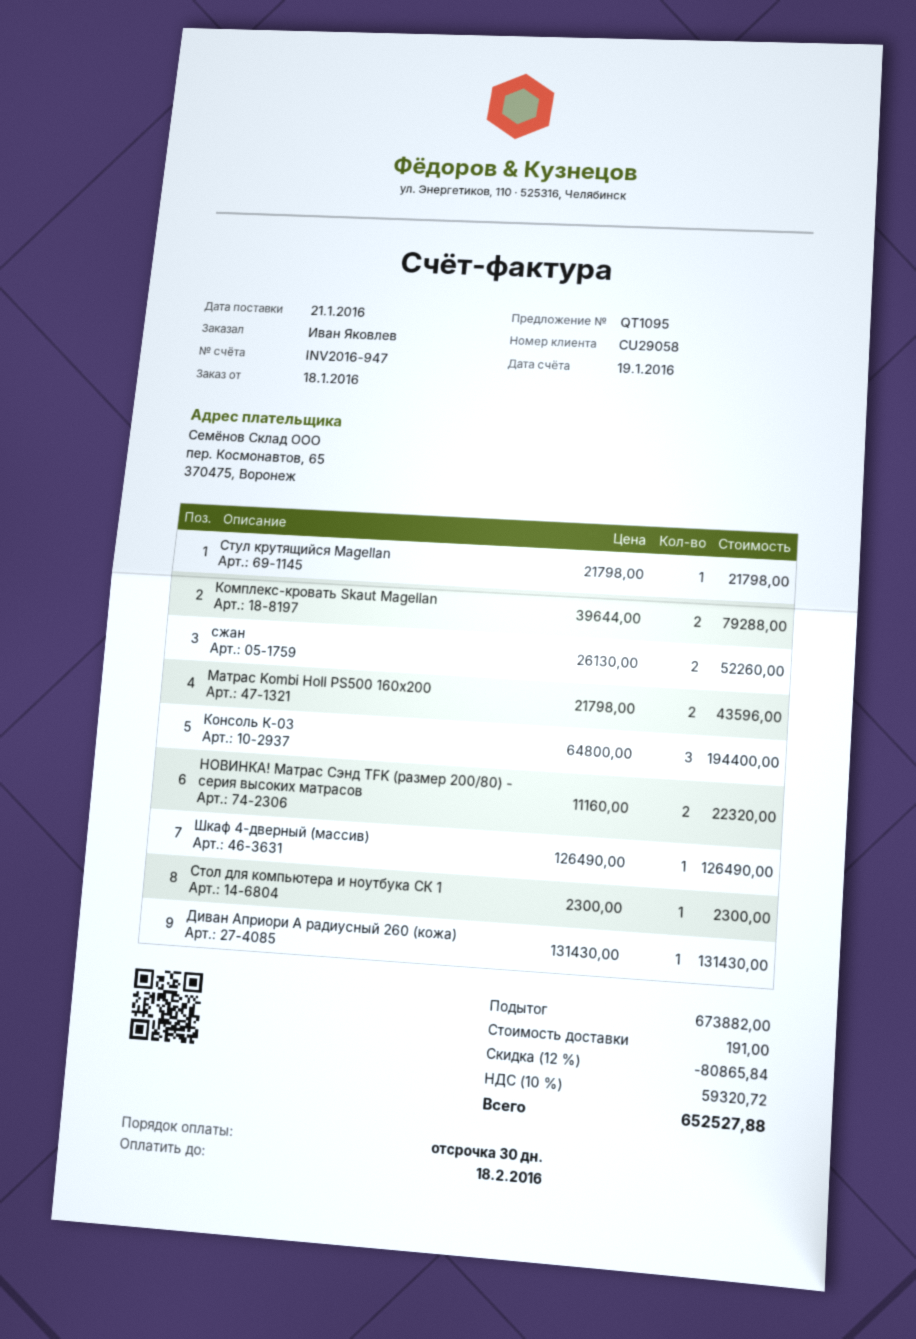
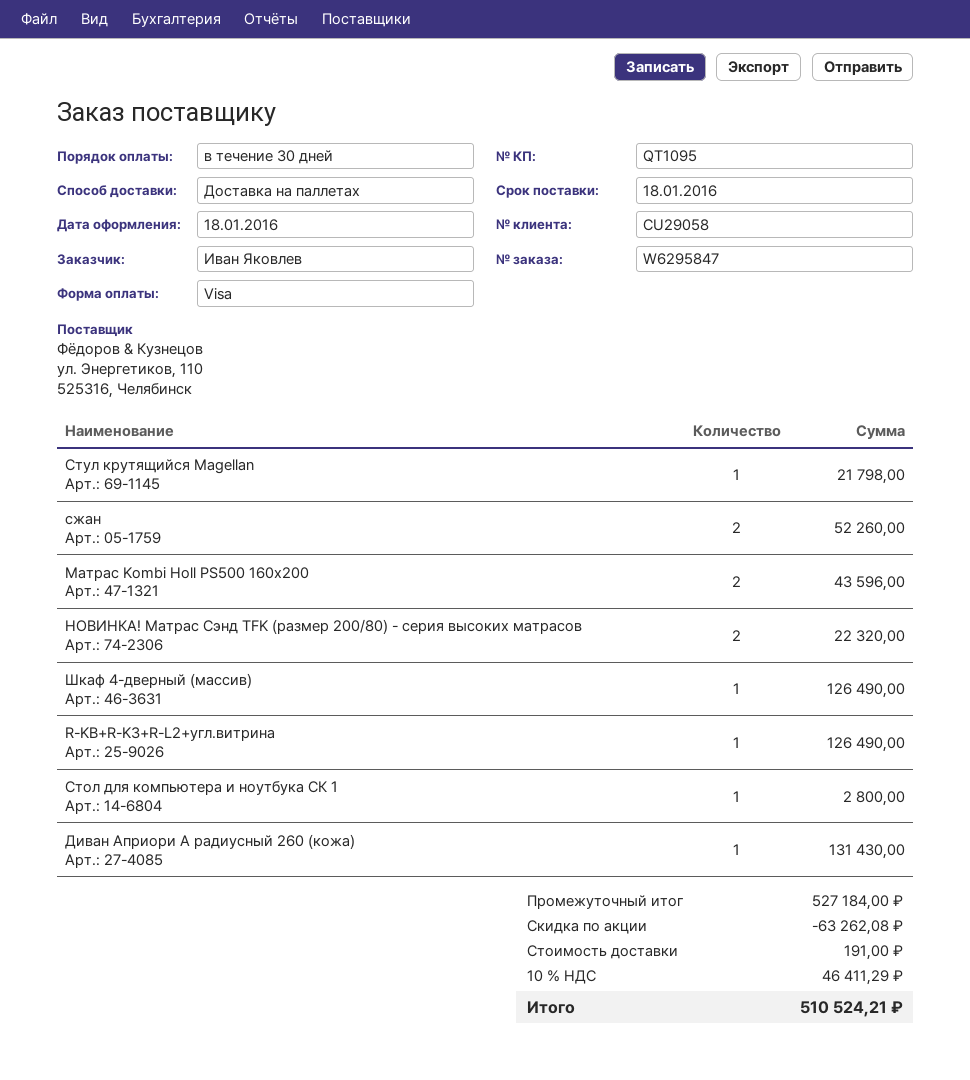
delivery date: 2016-01-21 -> 2016-01-18
Комплекс-кровать Skaut Magellan: 2 for 79288.00 -> none
Консоль К-03: 3 for 194400.00 -> none
Стол для компьютера и ноутбука СК 1: 1 for 2300.00 -> 1 for 2800.00
R-KB+R-K3+R-L2+угл.витрина: none -> 1 for 126490.00
subtotal: 673882.00 -> 527184.00
discount: 80865.84 -> 63262.08
tax: 10% = 59320.72 -> 10% = 46411.29
total: 652527.88 -> 510524.21

